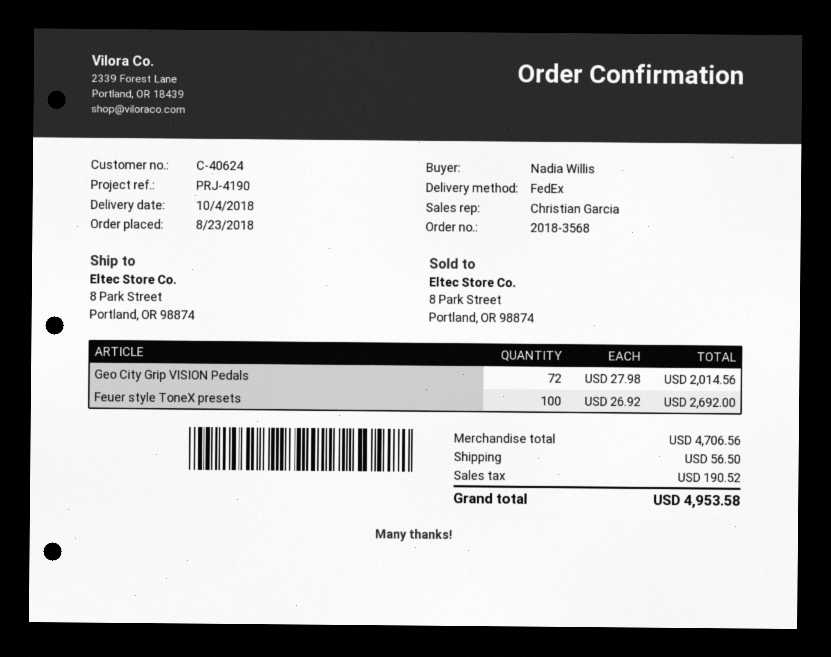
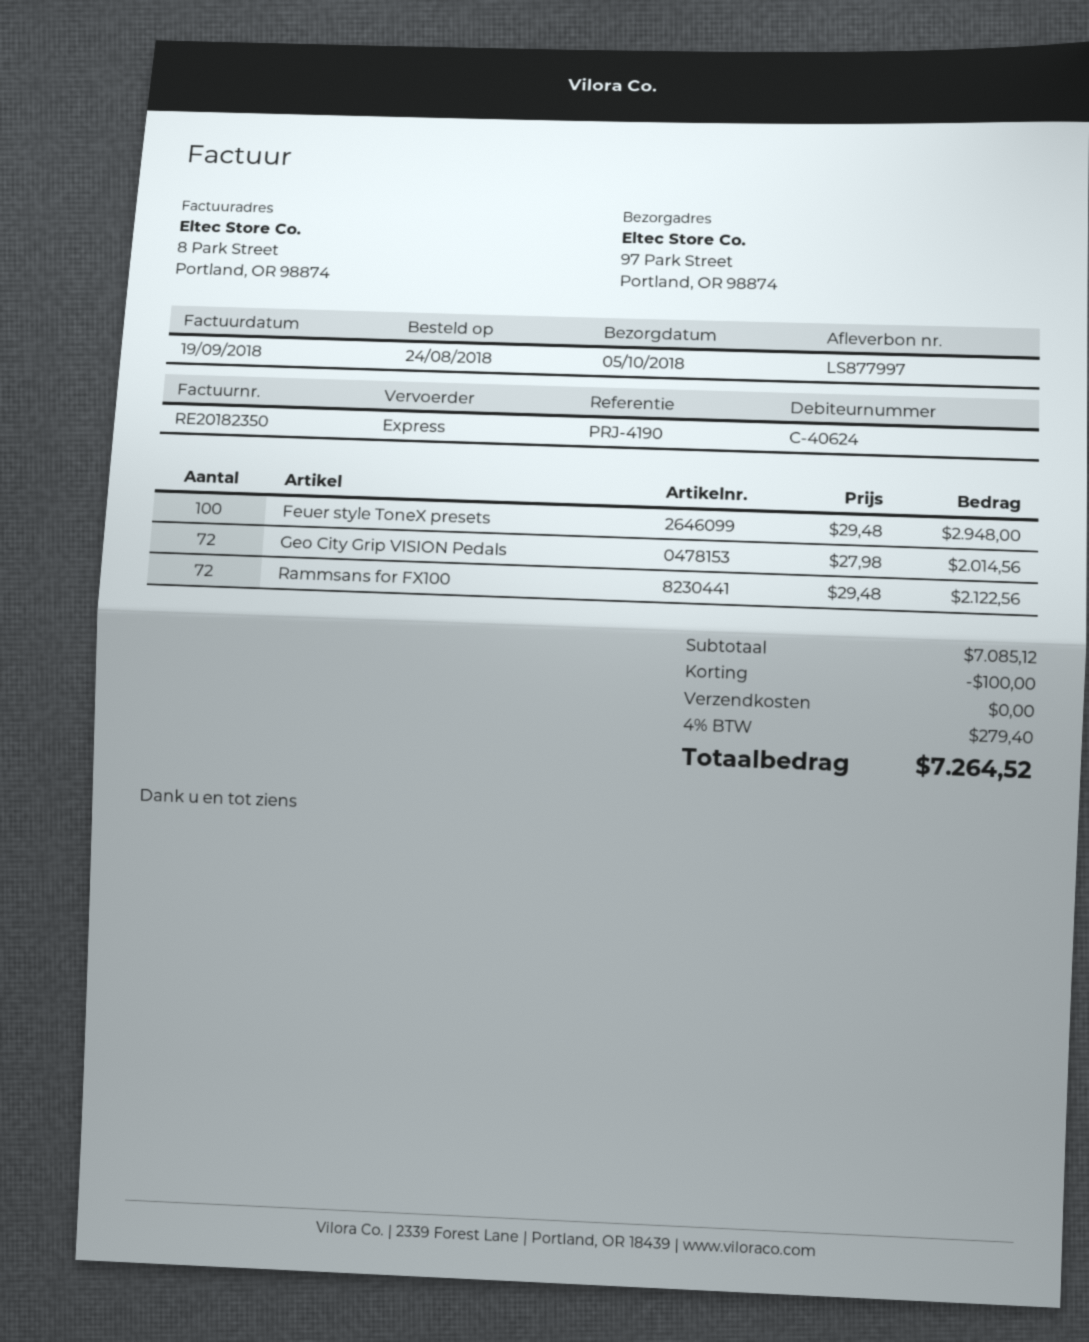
order date: 2018-08-23 -> 2018-08-24
delivery date: 2018-10-04 -> 2018-10-05
shipping method: FedEx -> express
ship to: 8 Park Street, Portland, OR 98874 -> 97 Park Street, Portland, OR 98874
Feuer style ToneX presets: 100 x 26.92 = 2692.00 -> 100 x 29.48 = 2948.00
Rammsans for FX100: none -> 72 x 29.48 = 2122.56
subtotal: 4706.56 -> 7085.12
discount: none -> 100.00
shipping: 56.50 -> 0.00
tax: 190.52 -> 279.40
total: 4953.58 -> 7264.52

